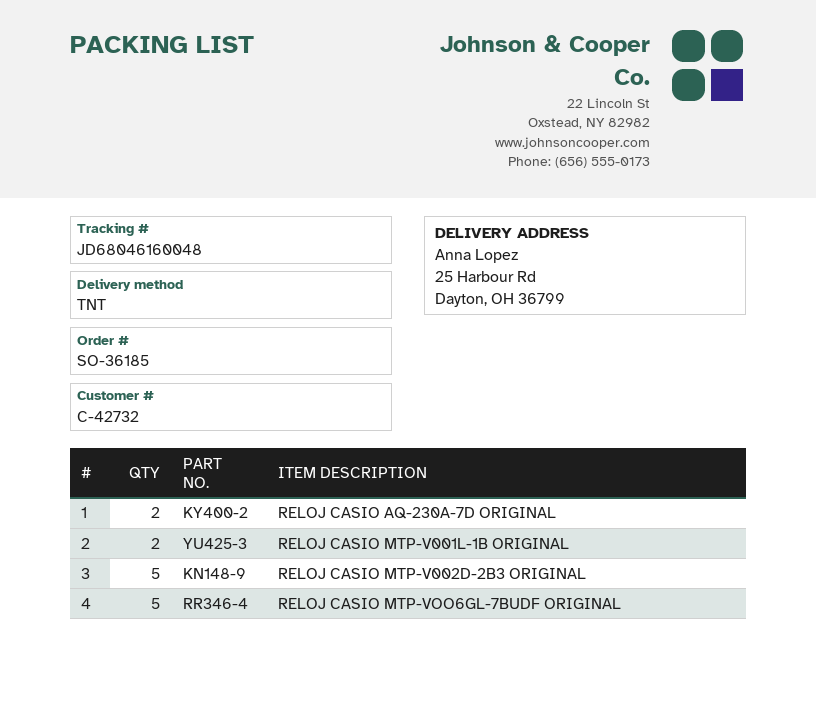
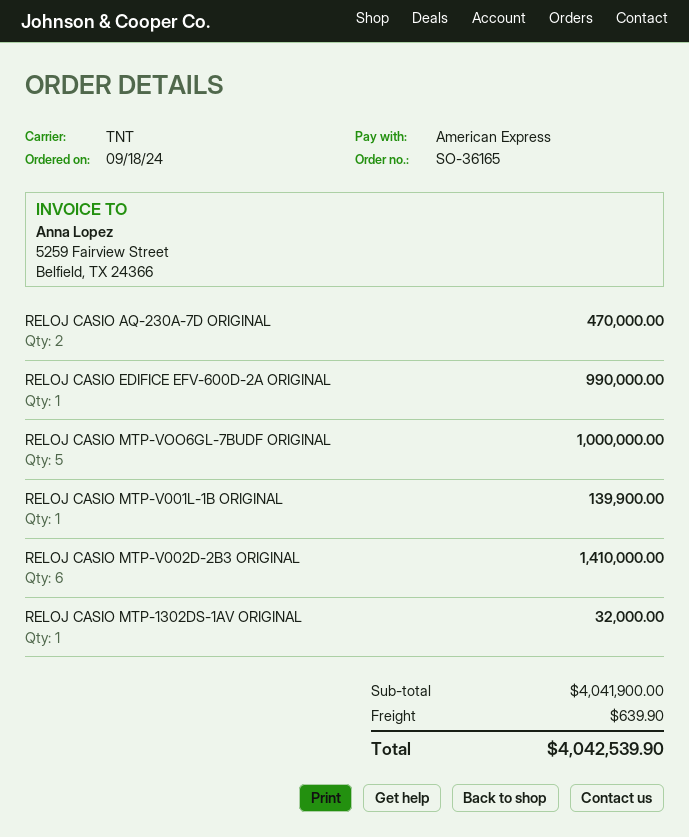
order number: SO-36185 -> SO-36165
RELOJ CASIO MTP-V001L-1B ORIGINAL: 2 -> 1
RELOJ CASIO MTP-V002D-2B3 ORIGINAL: 5 -> 6
RELOJ CASIO EDIFICE EFV-600D-2A ORIGINAL: none -> 1
RELOJ CASIO MTP-1302DS-1AV ORIGINAL: none -> 1

